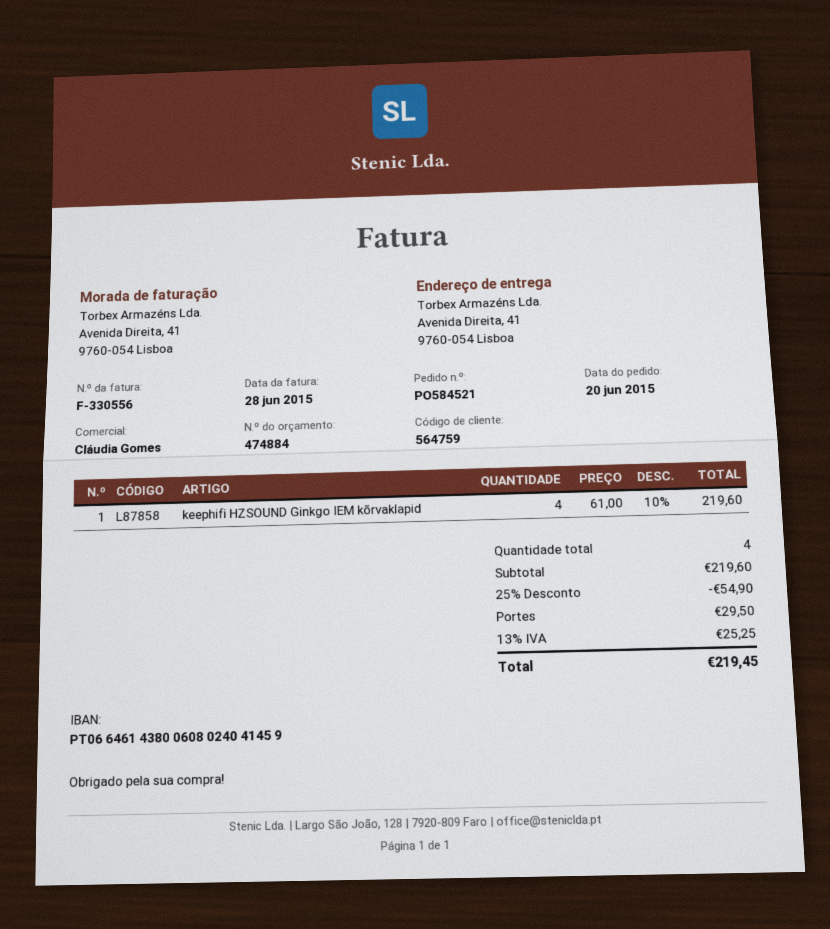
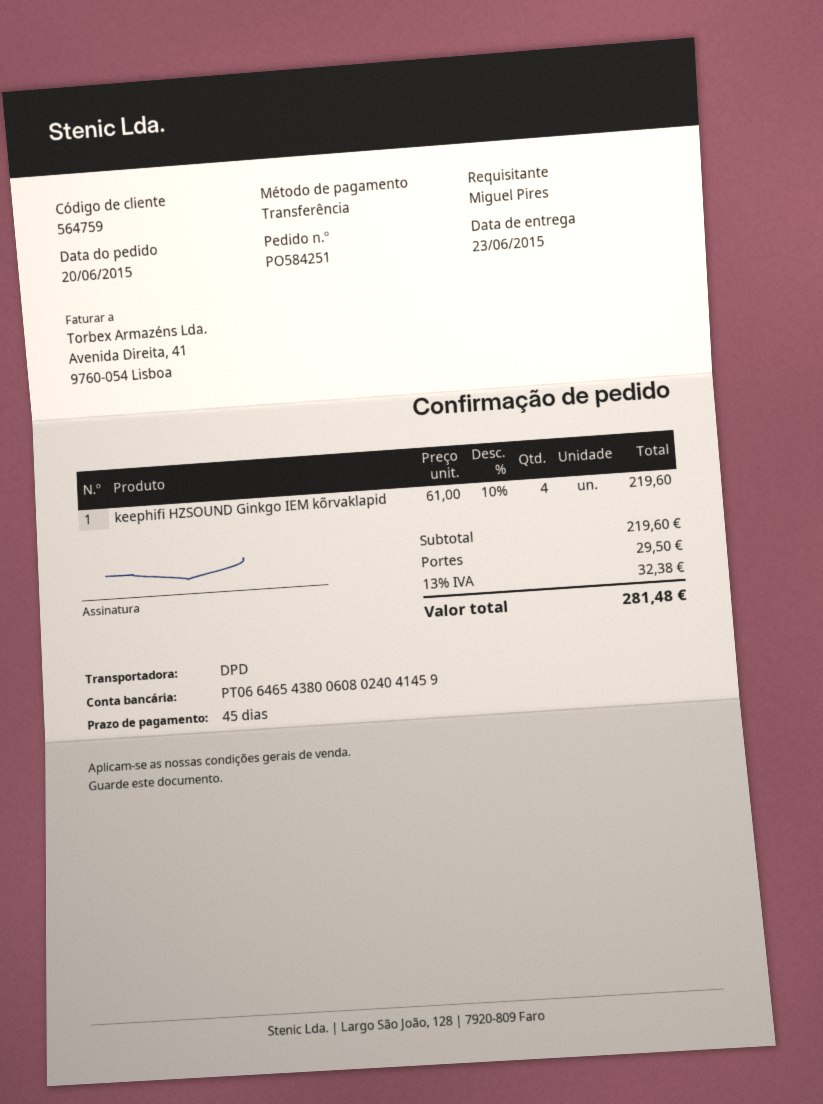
order number: PO584521 -> PO584251
bank account: PT06646143800608024041459 -> PT06646543800608024041459
discount: 25% = 54.90 -> none
tax: 13% = 25.25 -> 13% = 32.38
total: 219.45 -> 281.48

